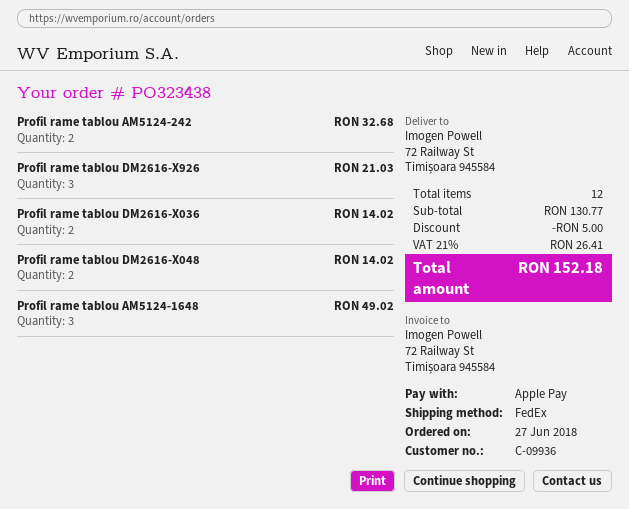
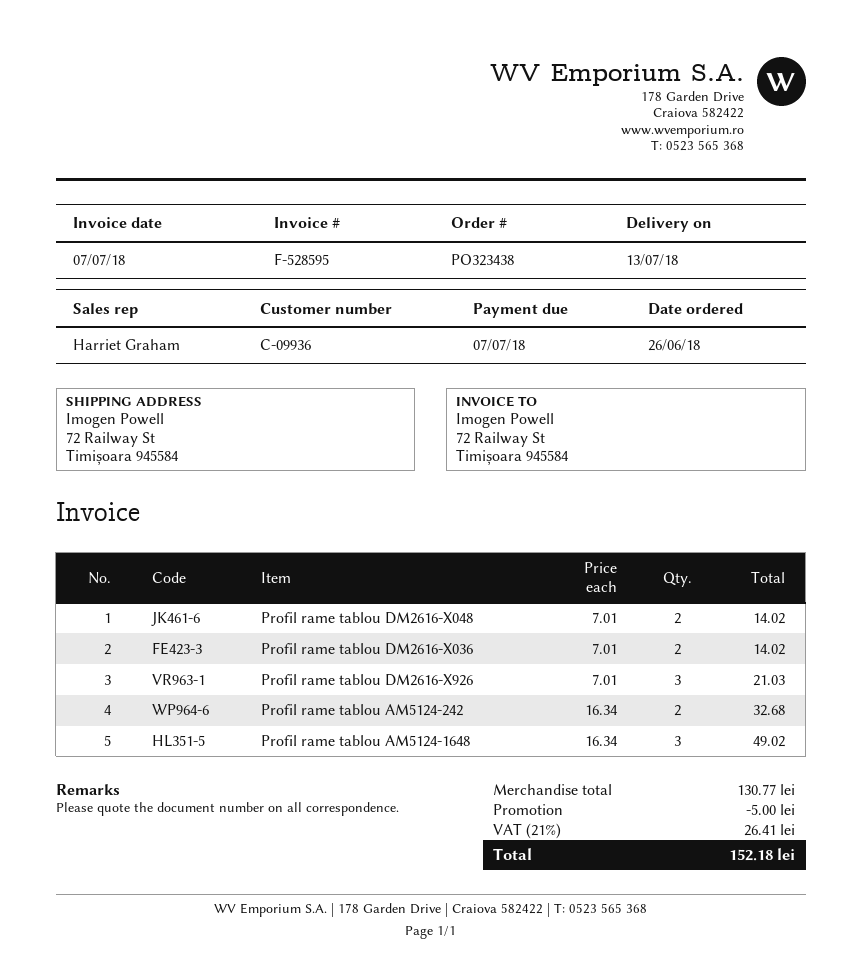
order date: 2018-06-27 -> 2018-06-26

